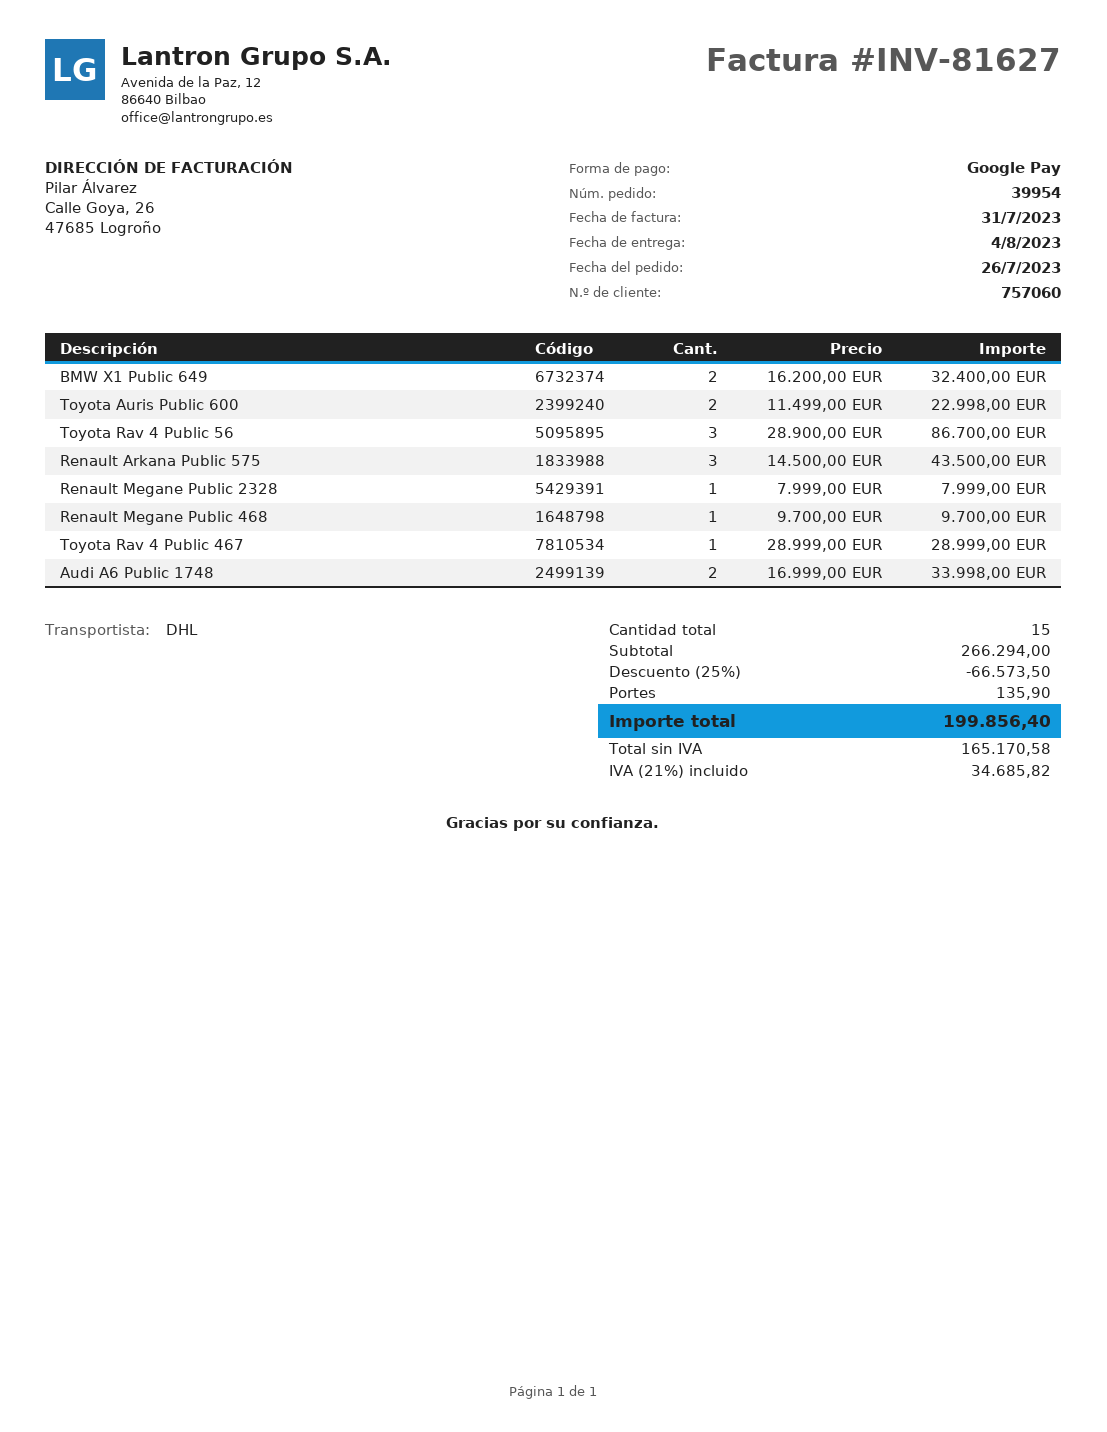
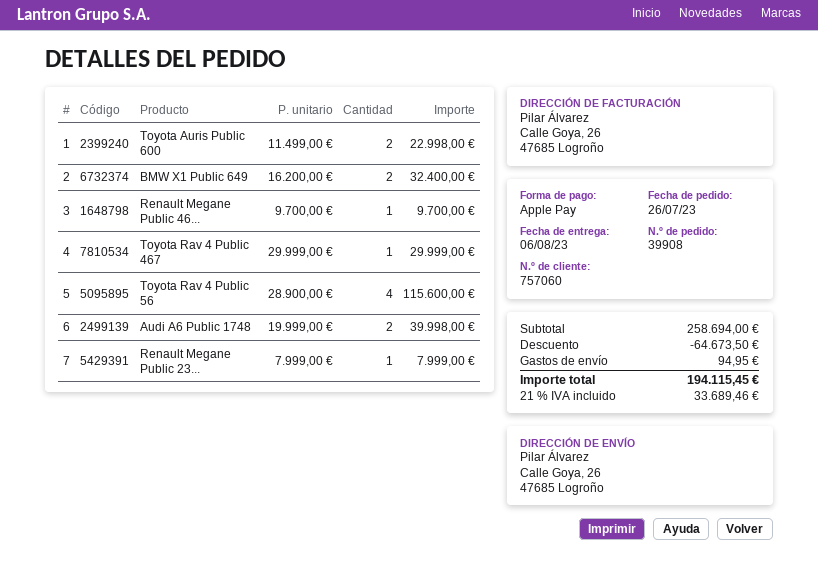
order number: 39954 -> 39908
delivery date: 2023-08-04 -> 2023-08-06
payment method: Google Pay -> Apple Pay
Toyota Rav 4 Public 56: 3 x 28900.00 = 86700.00 -> 4 x 28900.00 = 115600.00
Renault Arkana Public 575: 3 x 14500.00 = 43500.00 -> none
Toyota Rav 4 Public 467: 1 x 28999.00 = 28999.00 -> 1 x 29999.00 = 29999.00
Audi A6 Public 1748: 2 x 16999.00 = 33998.00 -> 2 x 19999.00 = 39998.00
subtotal: 266294.00 -> 258694.00
discount: 66573.50 -> 64673.50
shipping: 135.90 -> 94.95
tax: 21% = 34685.82 -> 21% = 33689.46
total: 199856.40 -> 194115.45

